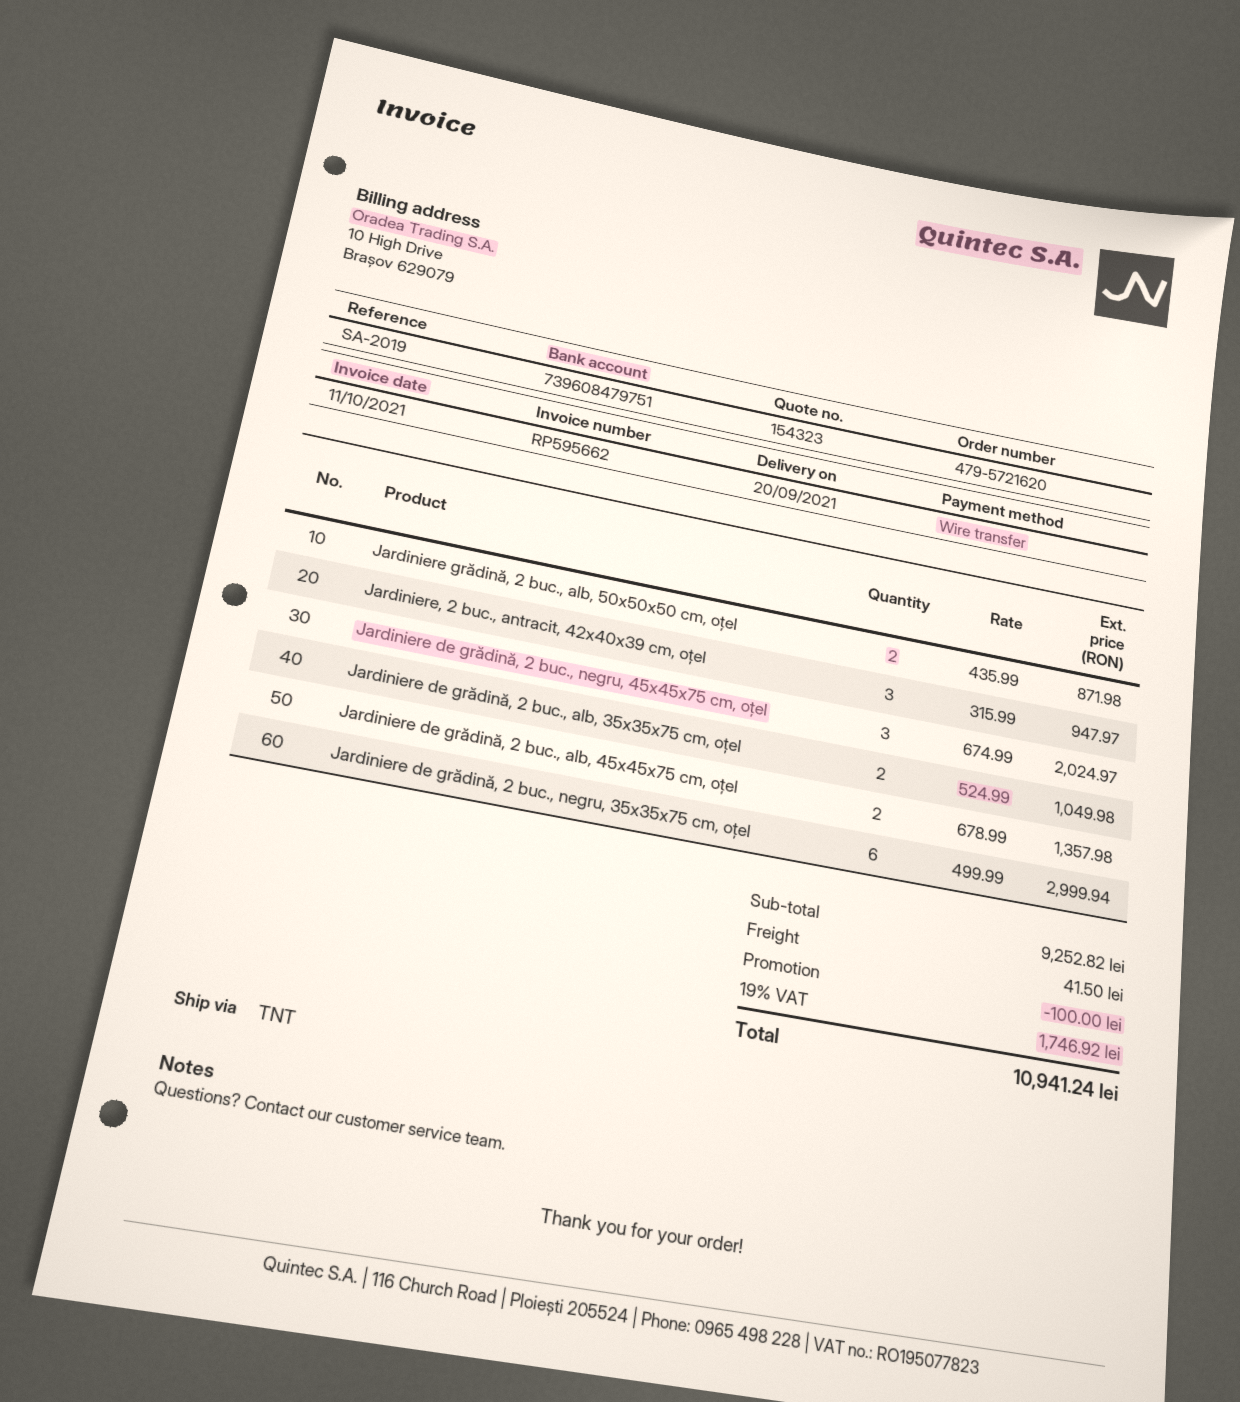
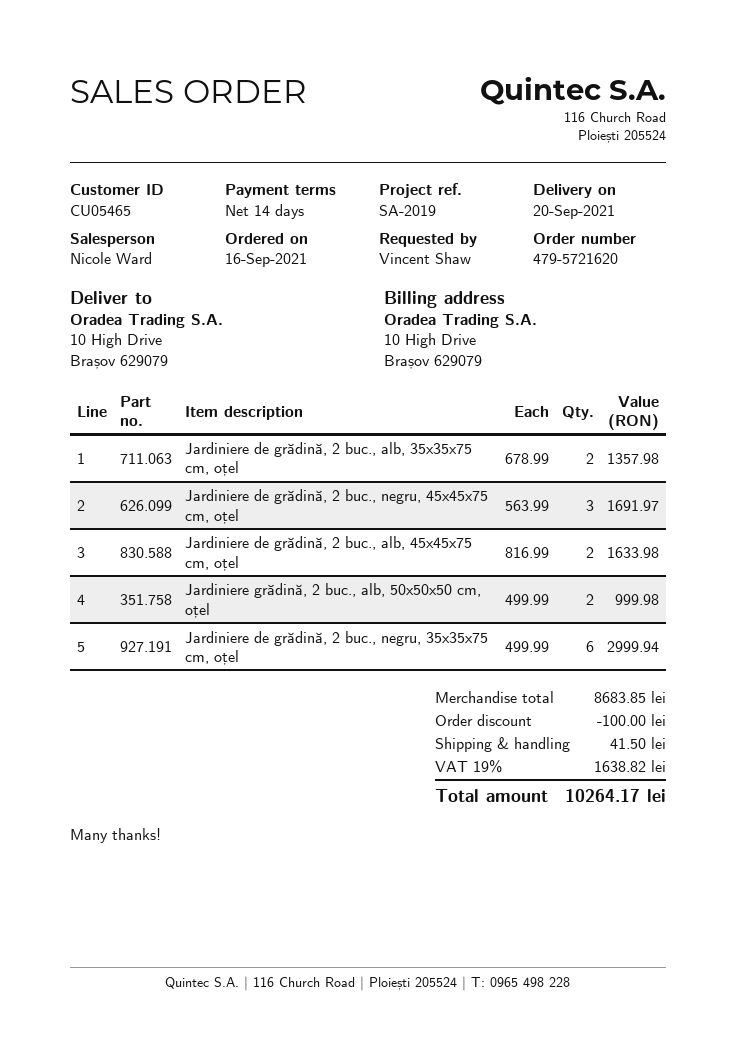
Jardiniere grădină, 2 buc., alb, 50x50x50 cm, oțel: 2 x 435.99 = 871.98 -> 2 x 499.99 = 999.98
Jardiniere, 2 buc., antracit, 42x40x39 cm, oțel: 3 x 315.99 = 947.97 -> none
Jardiniere de grădină, 2 buc., negru, 45x45x75 cm, oțel: 3 x 674.99 = 2024.97 -> 3 x 563.99 = 1691.97
Jardiniere de grădină, 2 buc., alb, 35x35x75 cm, oțel: 2 x 524.99 = 1049.98 -> 2 x 678.99 = 1357.98
Jardiniere de grădină, 2 buc., alb, 45x45x75 cm, oțel: 2 x 678.99 = 1357.98 -> 2 x 816.99 = 1633.98
subtotal: 9252.82 -> 8683.85
tax: 19% = 1746.92 -> 19% = 1638.82
total: 10941.24 -> 10264.17

